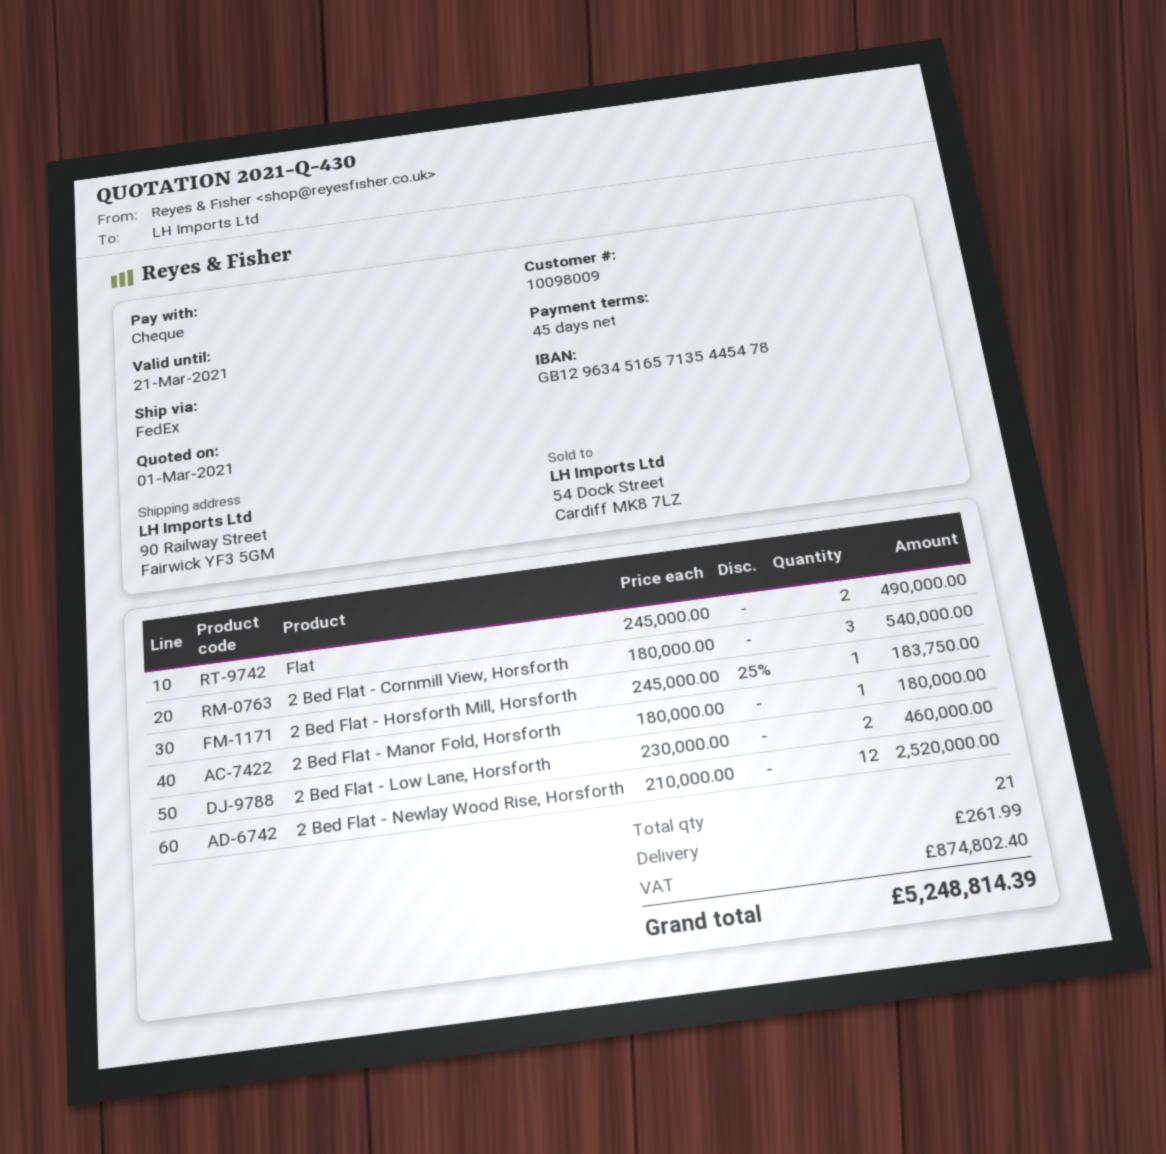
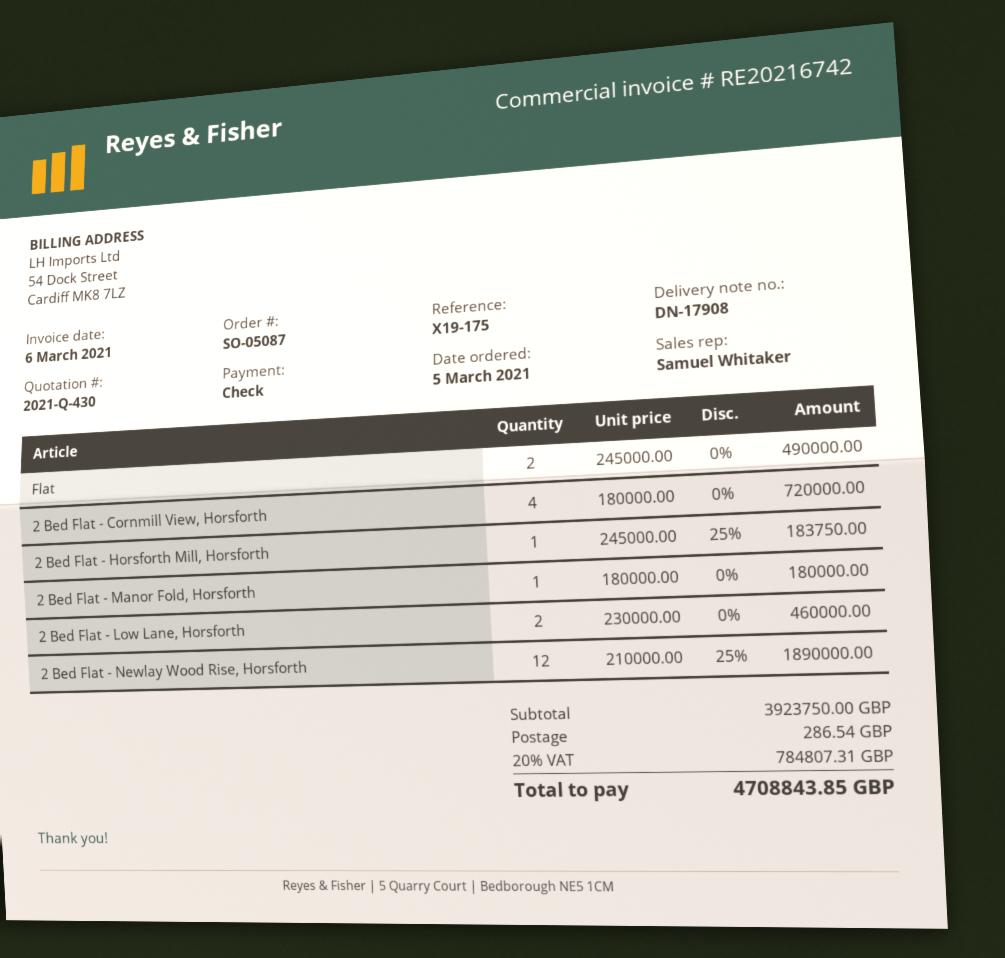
2 Bed Flat - Cornmill View, Horsforth: 3 x 180000.00 = 540000.00 -> 4 x 180000.00 = 720000.00
2 Bed Flat - Newlay Wood Rise, Horsforth: 12 x 210000.00 = 2520000.00 -> 12 x 210000.00 - 25% = 1890000.00
shipping: 261.99 -> 286.54
tax: 874802.40 -> 784807.31
total: 5248814.39 -> 4708843.85

